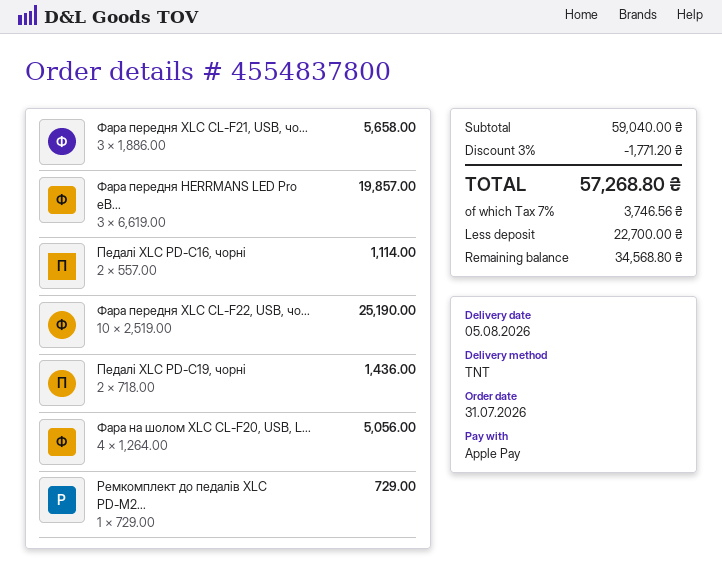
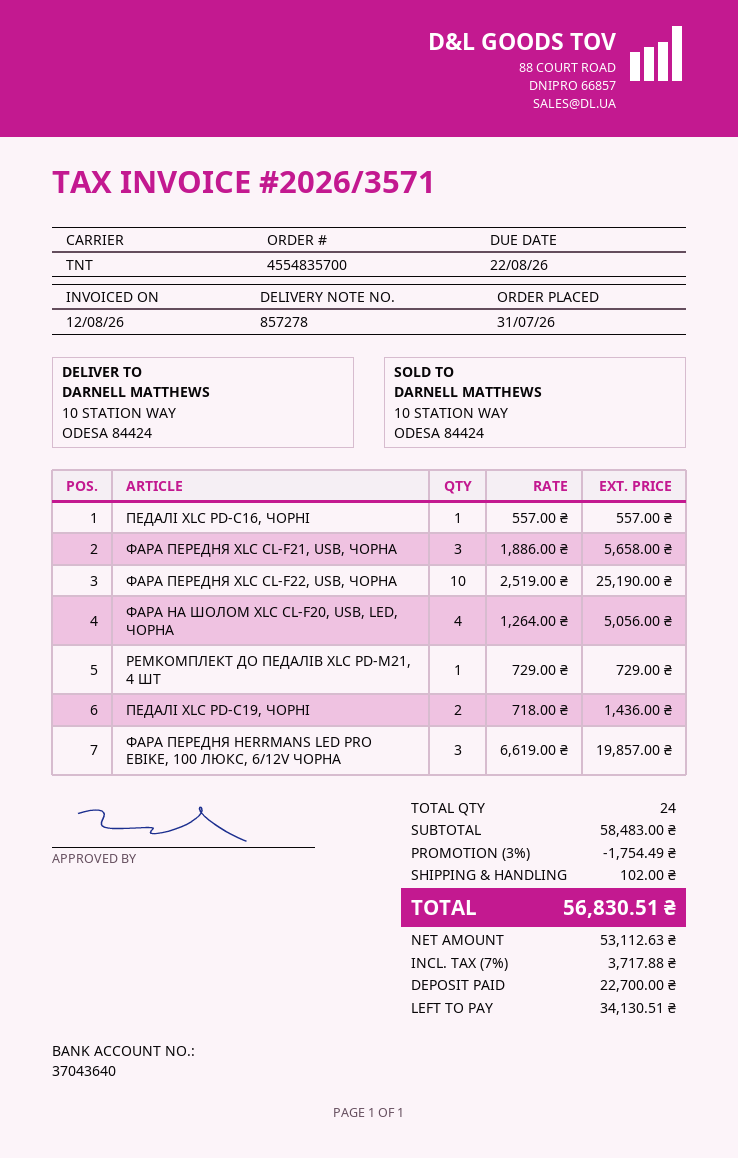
order number: 4554837800 -> 4554835700
Педалі XLC PD-C16, чорні: 2 x 557.00 = 1114.00 -> 1 x 557.00 = 557.00
subtotal: 59040.00 -> 58483.00
discount: 3% = 1771.20 -> 3% = 1754.49
shipping: none -> 102.00
tax: 7% = 3746.56 -> 7% = 3717.88
total: 57268.80 -> 56830.51
balance: 34568.80 -> 34130.51

